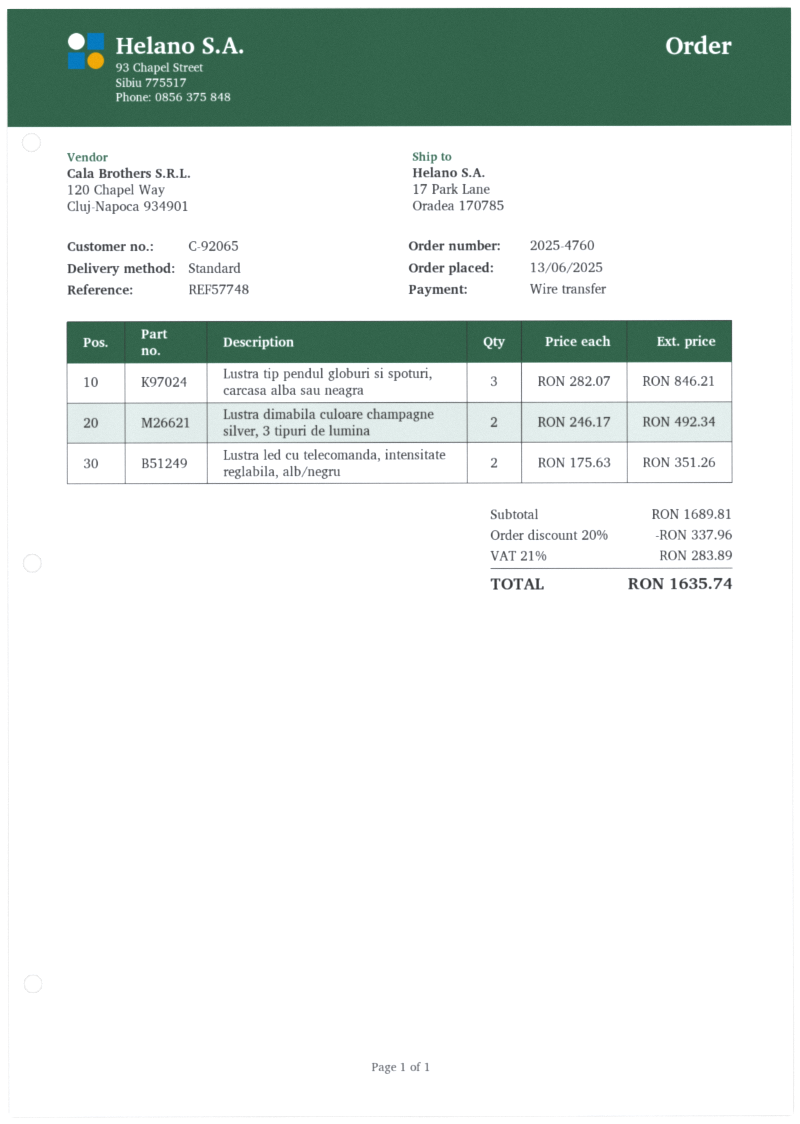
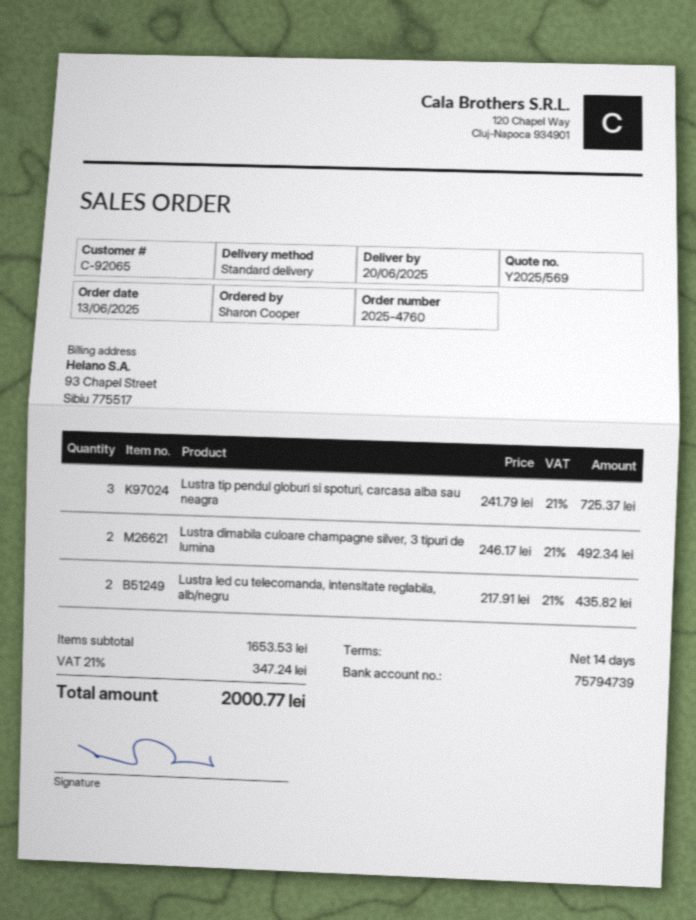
Lustra tip pendul globuri si spoturi, carcasa alba sau neagra: 3 x 282.07 = 846.21 -> 3 x 241.79 = 725.37
Lustra led cu telecomanda, intensitate reglabila, alb/negru: 2 x 175.63 = 351.26 -> 2 x 217.91 = 435.82
subtotal: 1689.81 -> 1653.53
discount: 20% = 337.96 -> none
tax: 21% = 283.89 -> 21% = 347.24
total: 1635.74 -> 2000.77

